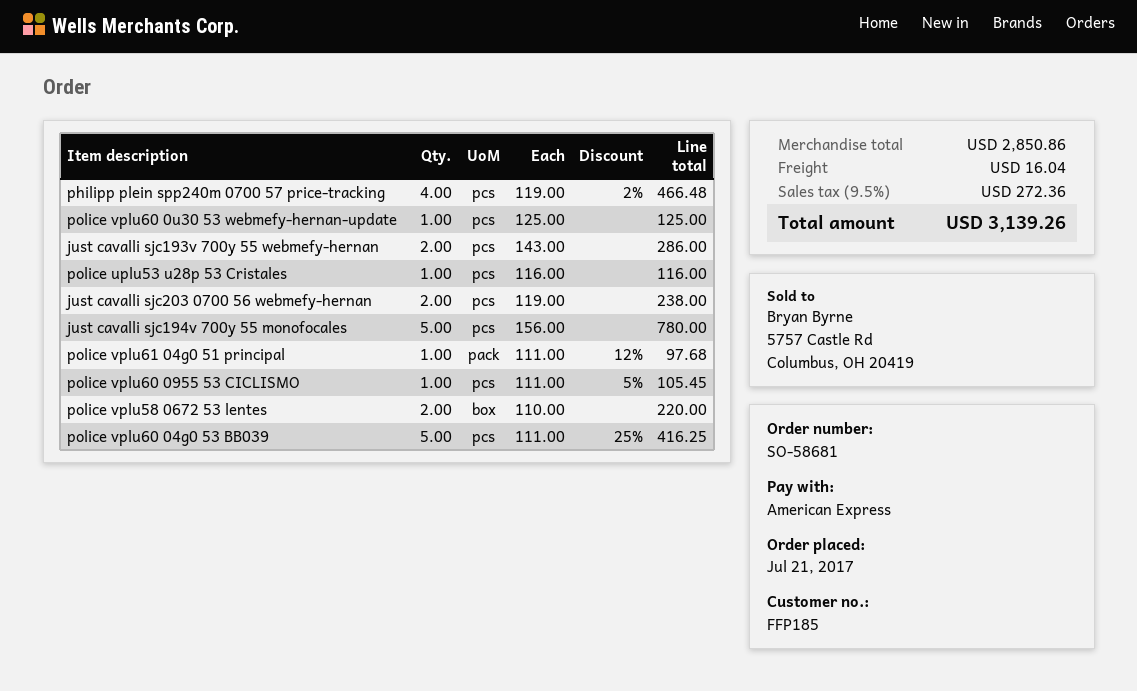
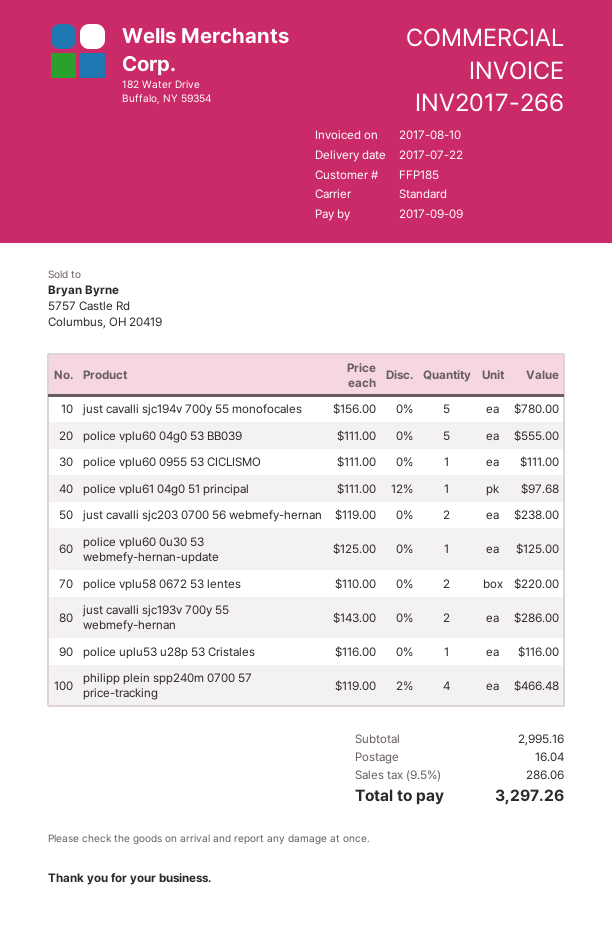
police vplu60 0955 53 CICLISMO: 1 x 111.00 - 5% = 105.45 -> 1 x 111.00 = 111.00
police vplu60 04g0 53 BB039: 5 x 111.00 - 25% = 416.25 -> 5 x 111.00 = 555.00
subtotal: 2850.86 -> 2995.16
tax: 9.5% = 272.36 -> 9.5% = 286.06
total: 3139.26 -> 3297.26

